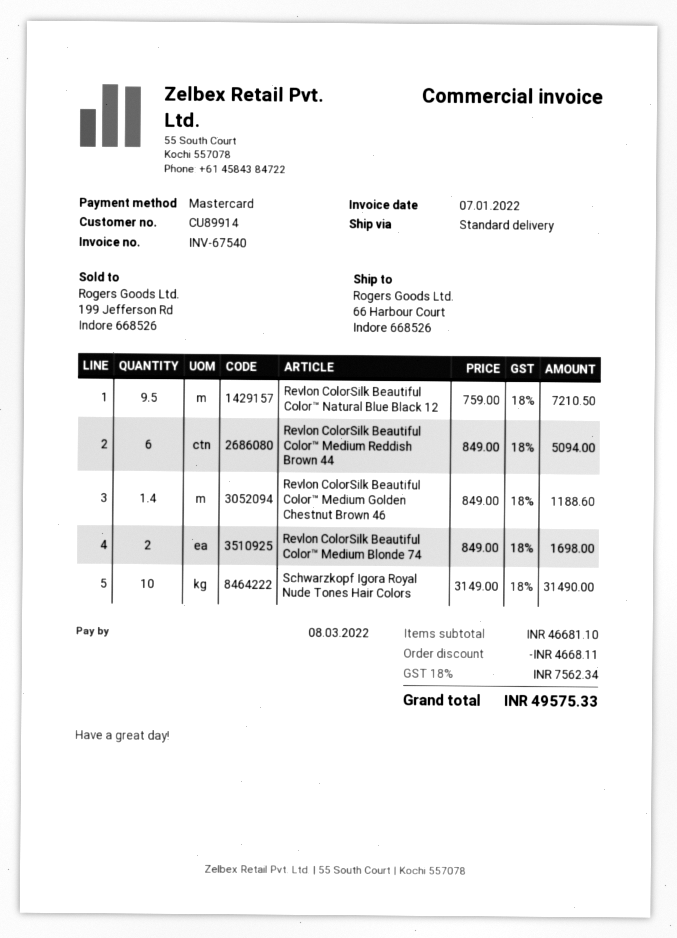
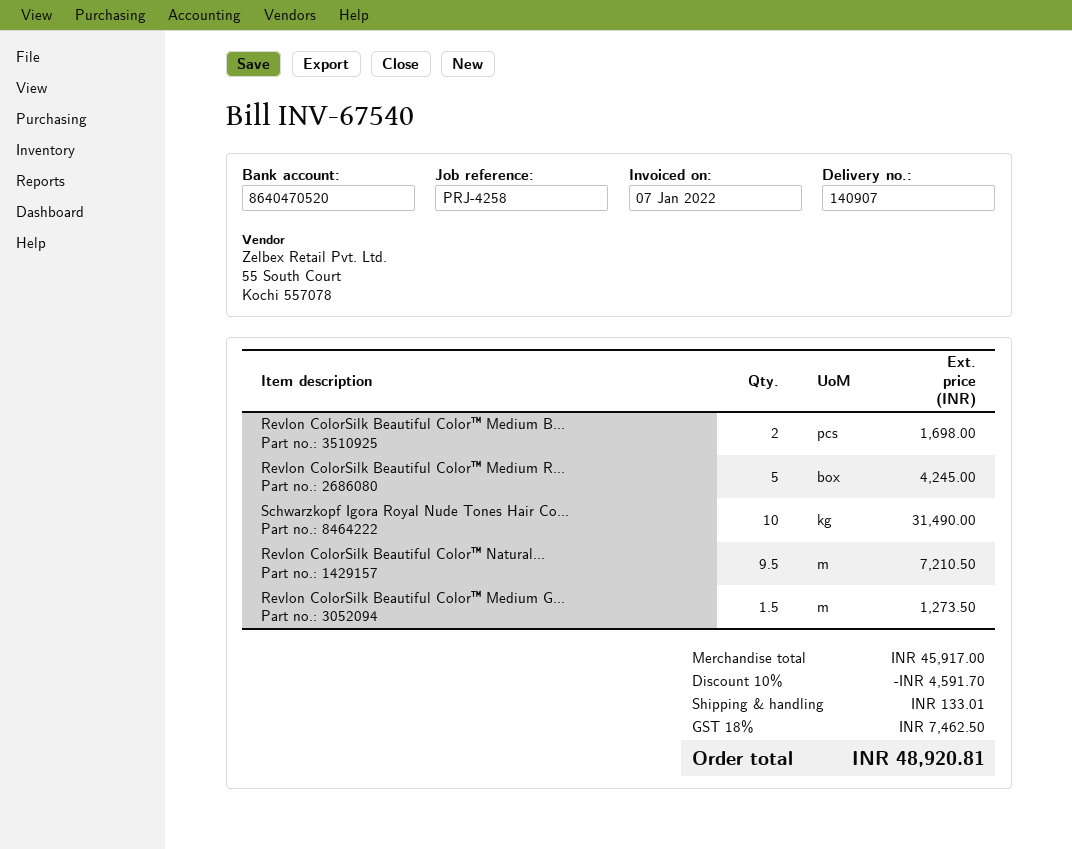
Revlon ColorSilk Beautiful Color™ Medium Reddish Brown 44: 6 for 5094.00 -> 5 for 4245.00
Revlon ColorSilk Beautiful Color™ Medium Golden Chestnut Brown 46: 1.4 for 1188.60 -> 1.5 for 1273.50
subtotal: 46681.10 -> 45917.00
discount: 4668.11 -> 4591.70
shipping: none -> 133.01
tax: 18% = 7562.34 -> 18% = 7462.50
total: 49575.33 -> 48920.81

